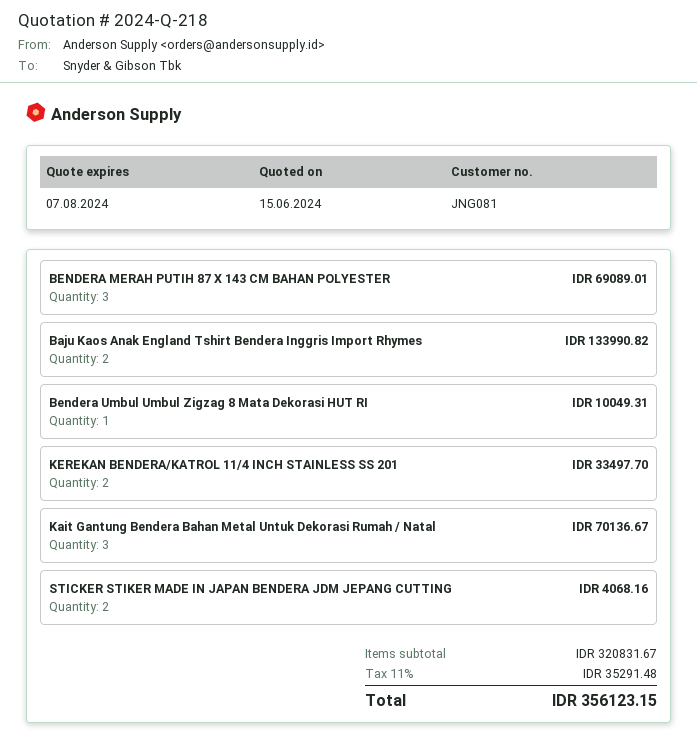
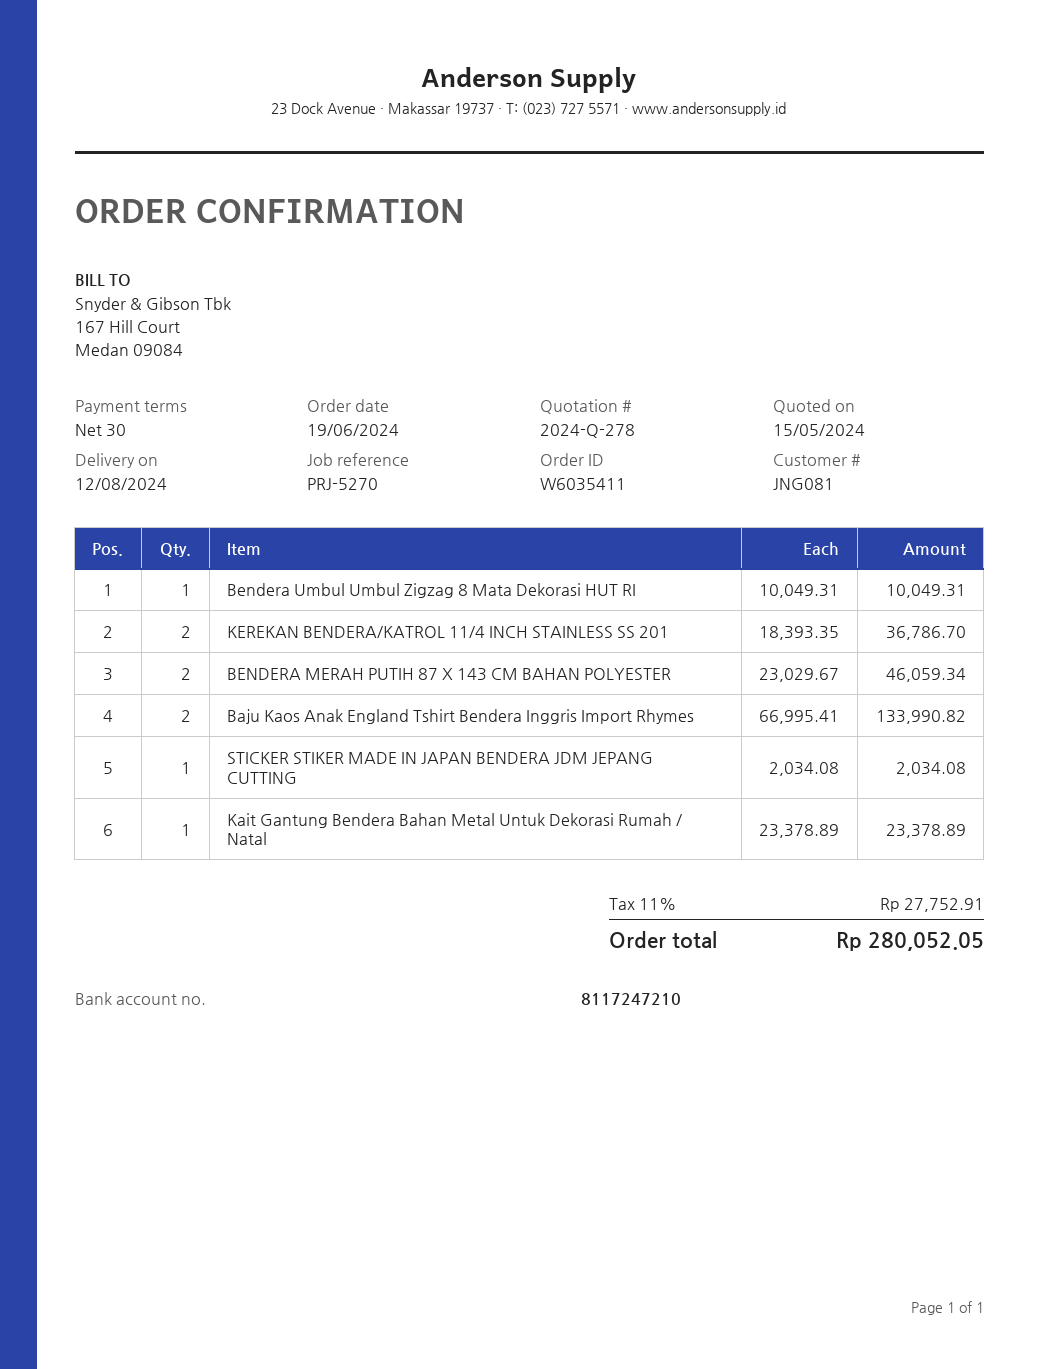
quote number: 2024-Q-218 -> 2024-Q-278
quote date: 2024-06-15 -> 2024-05-15
BENDERA MERAH PUTIH 87 X 143 CM BAHAN POLYESTER: 3 for 69089.01 -> 2 for 46059.34
KEREKAN BENDERA/KATROL 11/4 INCH STAINLESS SS 201: 2 for 33497.70 -> 2 for 36786.70
Kait Gantung Bendera Bahan Metal Untuk Dekorasi Rumah / Natal: 3 for 70136.67 -> 1 for 23378.89
STICKER STIKER MADE IN JAPAN BENDERA JDM JEPANG CUTTING: 2 for 4068.16 -> 1 for 2034.08
tax: 11% = 35291.48 -> 11% = 27752.91
total: 356123.15 -> 280052.05

